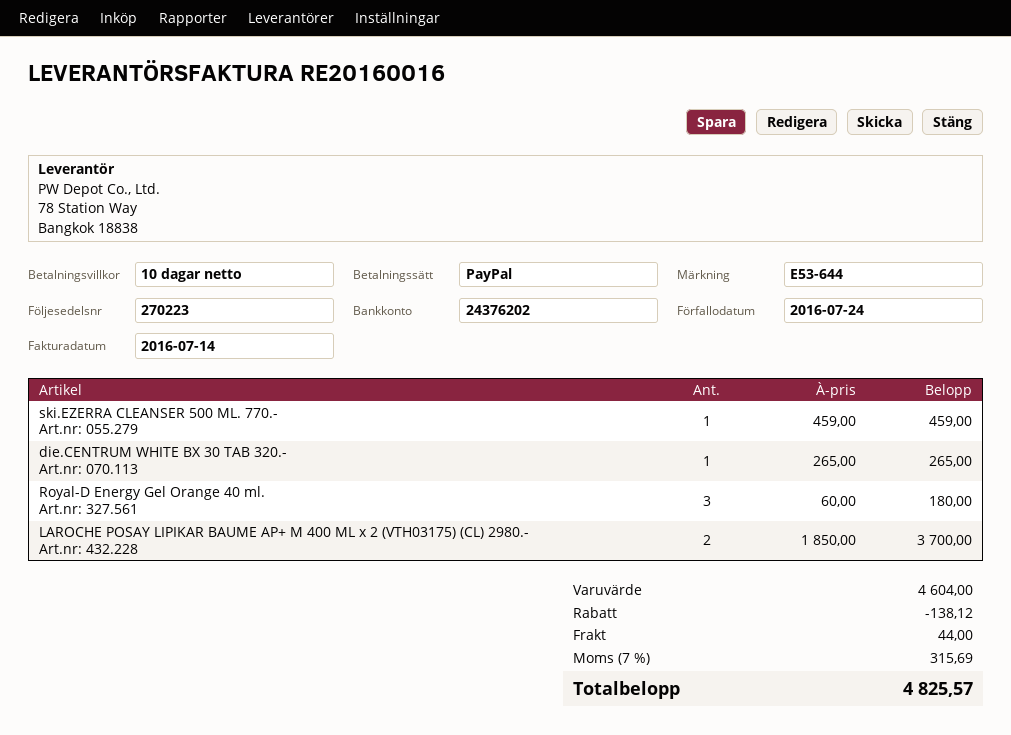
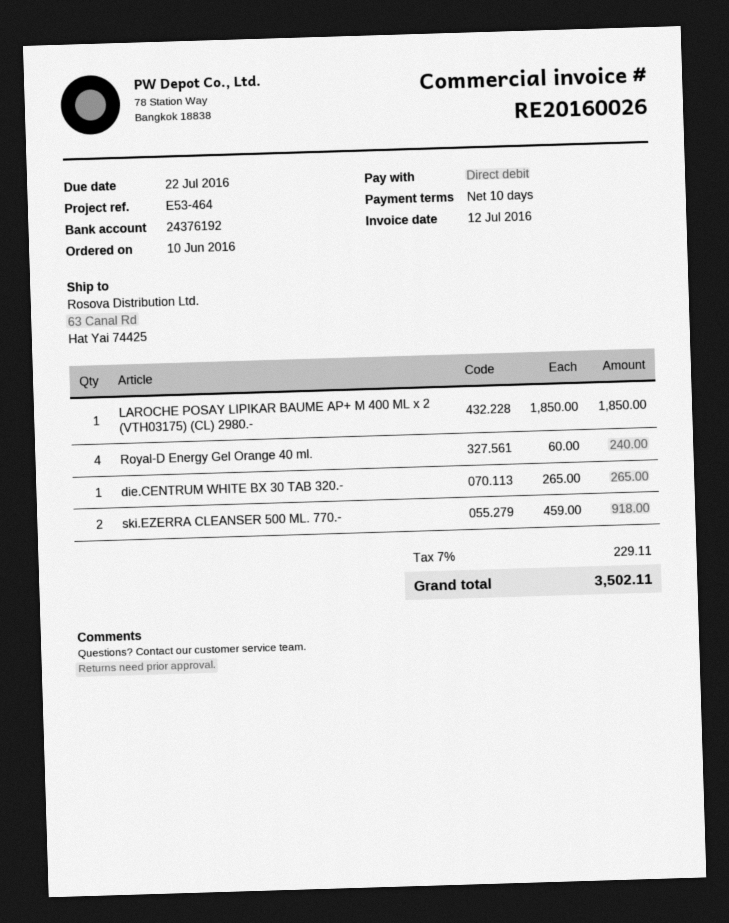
invoice number: RE20160016 -> RE20160026
invoice date: 2016-07-14 -> 2016-07-12
due date: 2016-07-24 -> 2016-07-22
reference: E53-644 -> E53-464
payment method: PayPal -> direct debit
bank account: 24376202 -> 24376192
ski.EZERRA CLEANSER 500 ML. 770.-: 1 x 459.00 = 459.00 -> 2 x 459.00 = 918.00
Royal-D Energy Gel Orange 40 ml.: 3 x 60.00 = 180.00 -> 4 x 60.00 = 240.00
LAROCHE POSAY LIPIKAR BAUME AP+ M 400 ML x 2 (VTH03175) (CL) 2980.-: 2 x 1850.00 = 3700.00 -> 1 x 1850.00 = 1850.00
discount: 138.12 -> none
shipping: 44.00 -> none
tax: 7% = 315.69 -> 7% = 229.11
total: 4825.57 -> 3502.11

